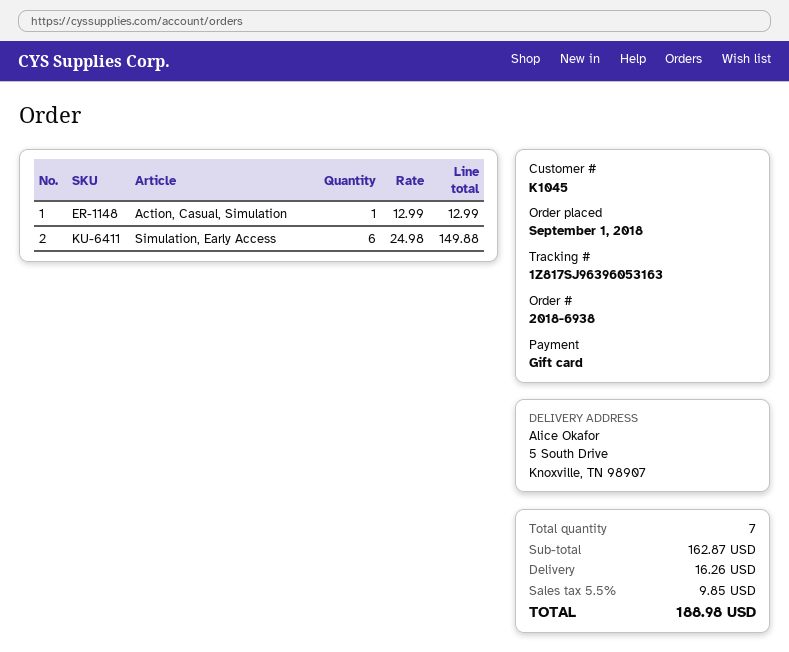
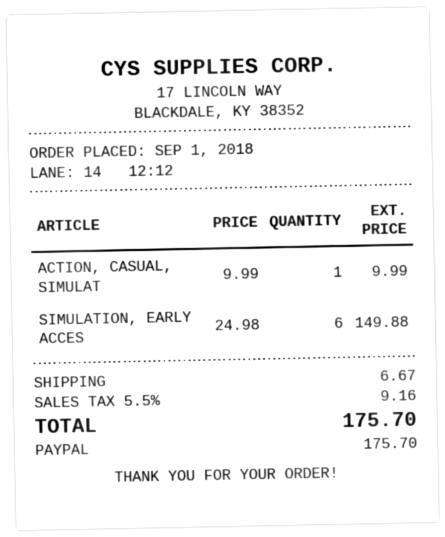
payment method: gift card -> PayPal
Action, Casual, Simulation: 1 x 12.99 = 12.99 -> 1 x 9.99 = 9.99
shipping: 16.26 -> 6.67
tax: 5.5% = 9.85 -> 5.5% = 9.16
total: 188.98 -> 175.70

